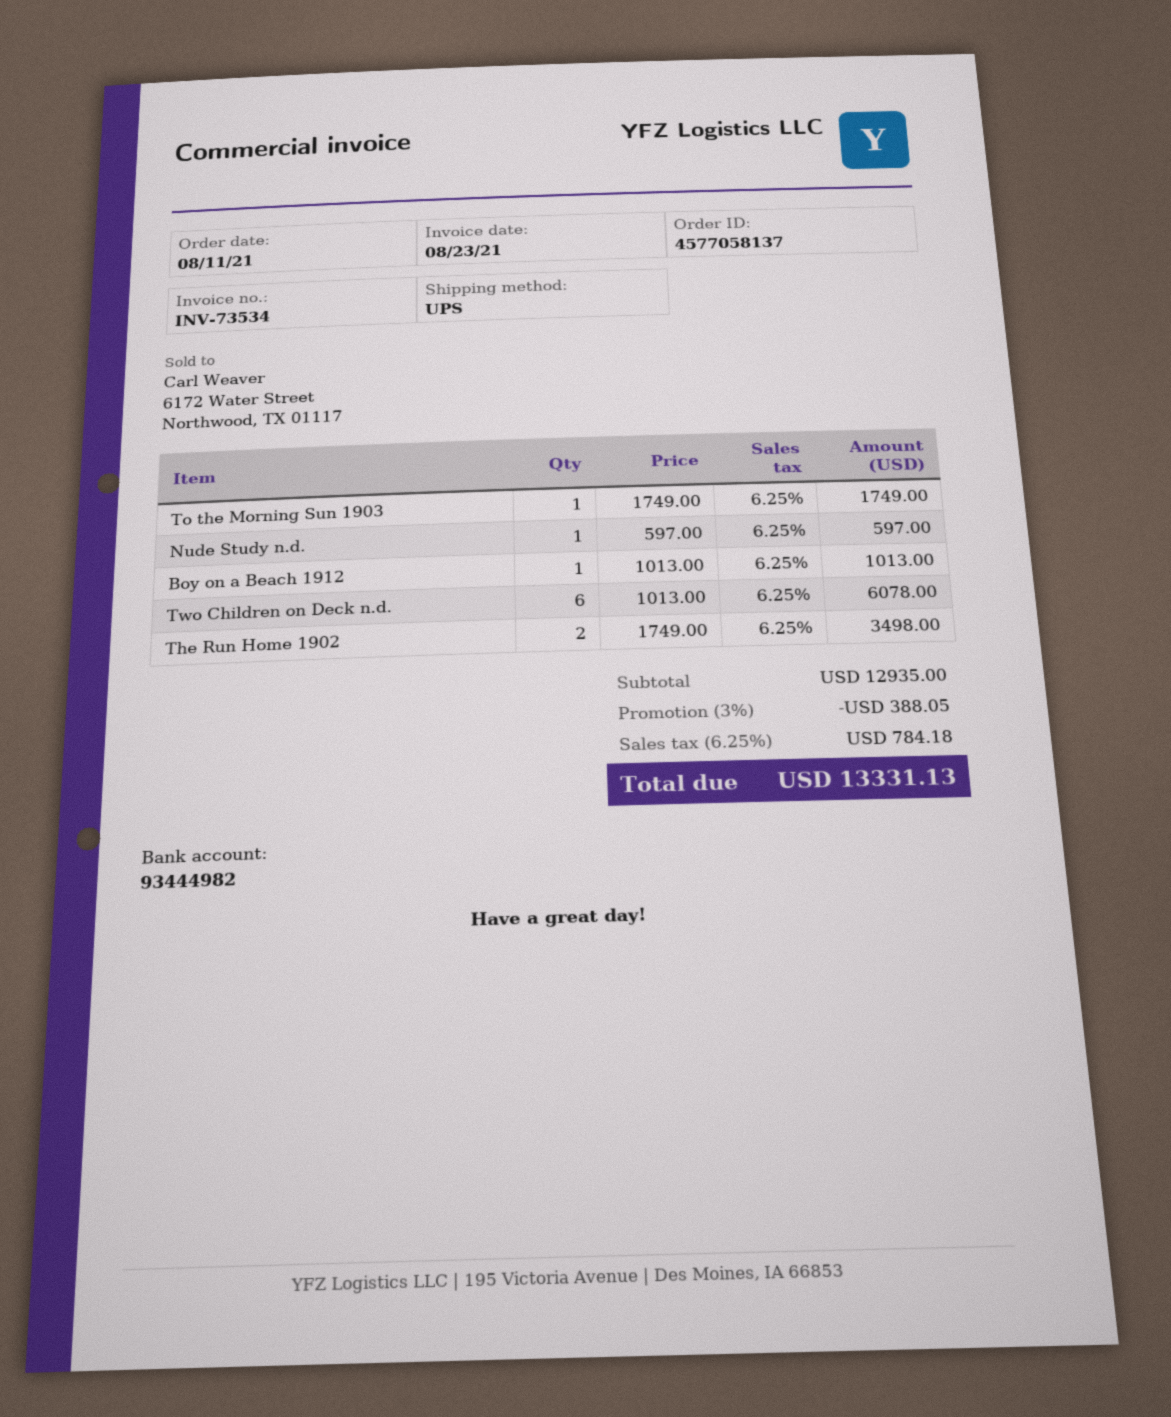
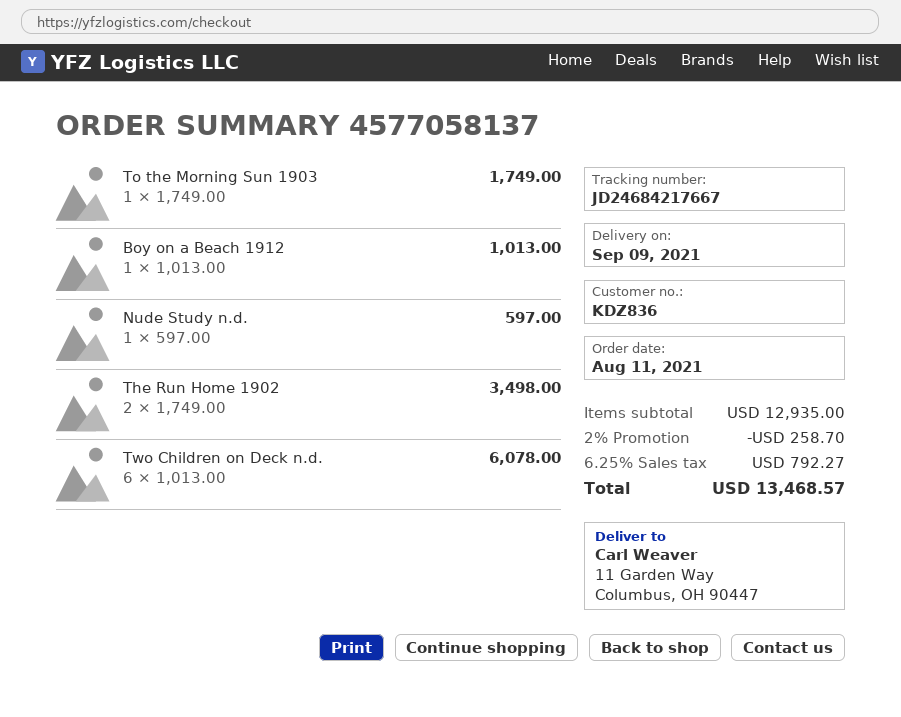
discount: 3% = 388.05 -> 2% = 258.70
tax: 6.25% = 784.18 -> 6.25% = 792.27
total: 13331.13 -> 13468.57

